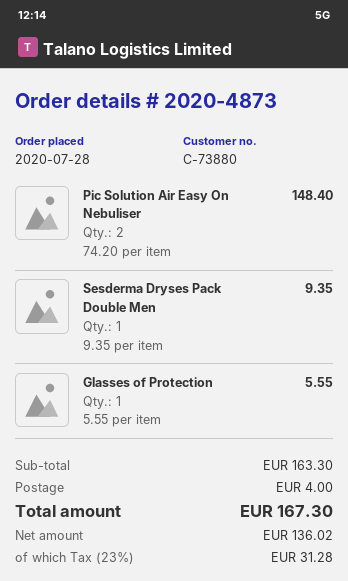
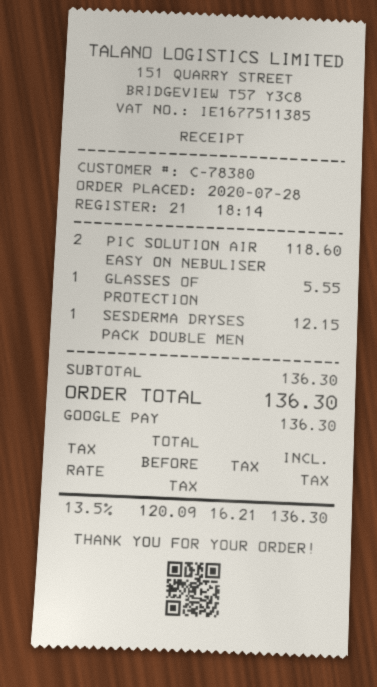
customer number: C-73880 -> C-78380
Pic Solution Air Easy On Nebuliser: 2 for 148.40 -> 2 for 118.60
Sesderma Dryses Pack Double Men: 1 for 9.35 -> 1 for 12.15
subtotal: 163.30 -> 136.30
shipping: 4.00 -> none
net: 136.02 -> 120.09
tax: 23% = 31.28 -> 13.5% = 16.21
total: 167.30 -> 136.30

